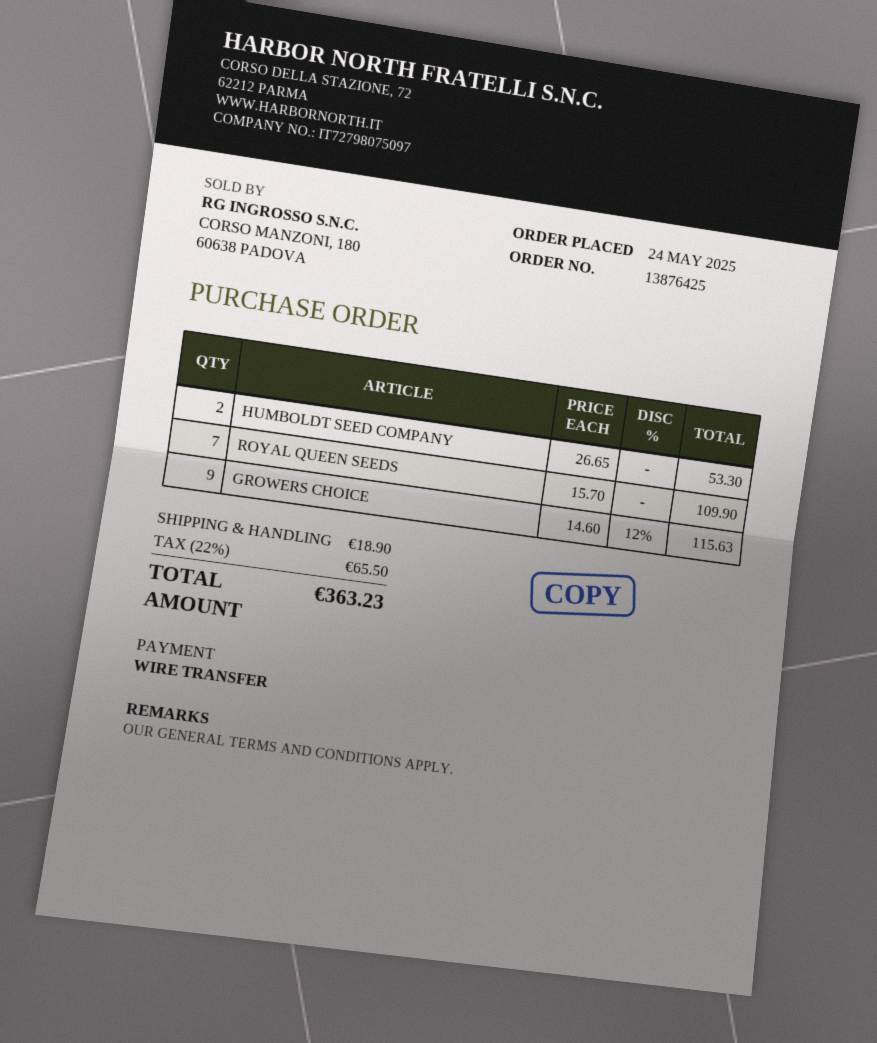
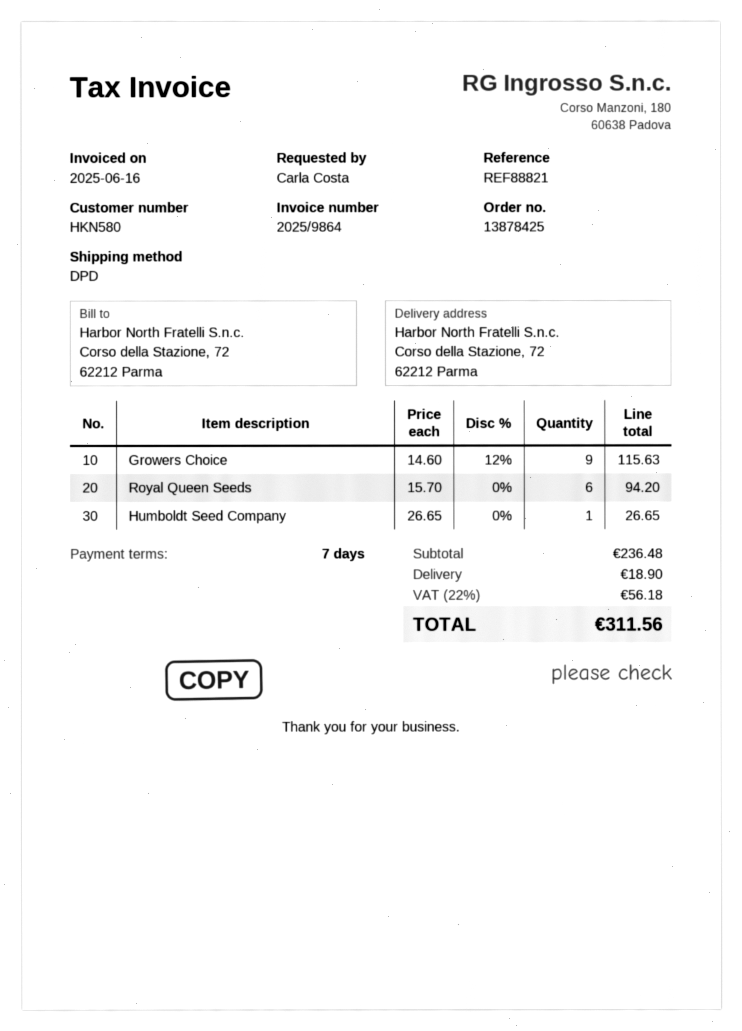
order number: 13876425 -> 13878425
HUMBOLDT SEED COMPANY: 2 x 26.65 = 53.30 -> 1 x 26.65 = 26.65
ROYAL QUEEN SEEDS: 7 x 15.70 = 109.90 -> 6 x 15.70 = 94.20
tax: 22% = 65.50 -> 22% = 56.18
total: 363.23 -> 311.56

